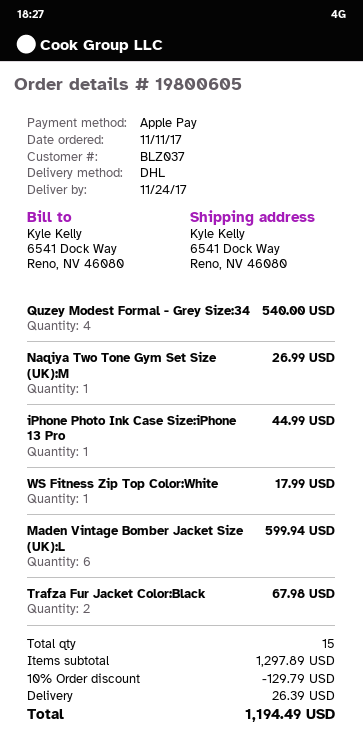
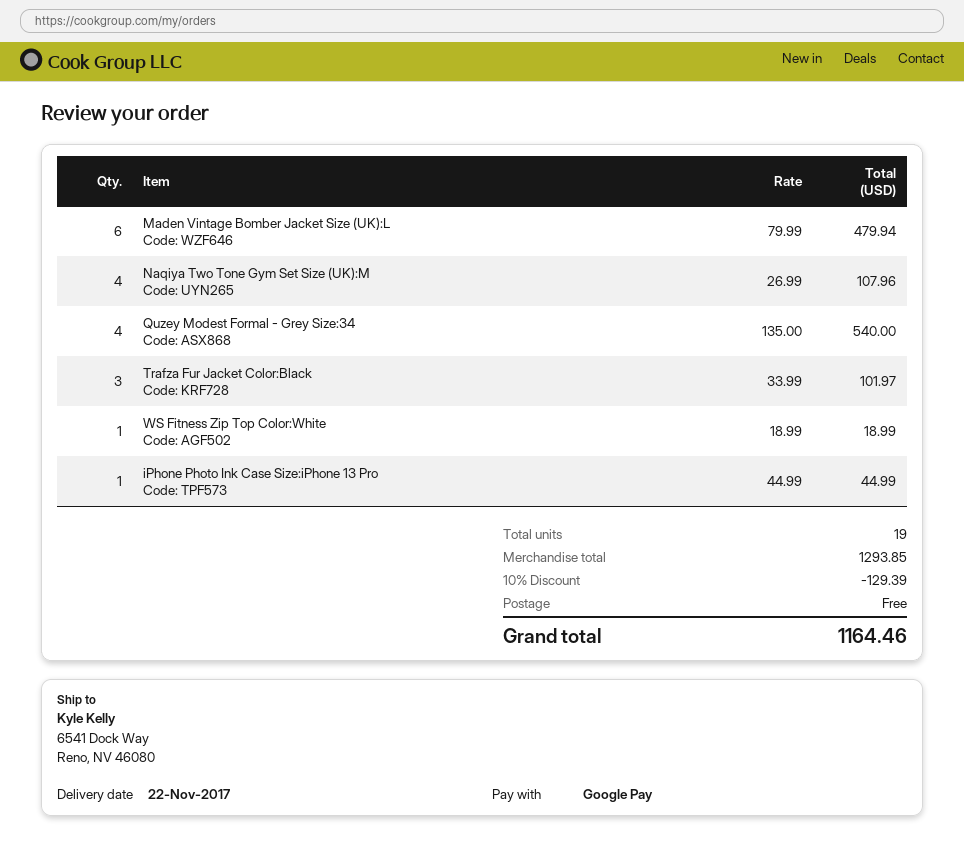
delivery date: 2017-11-24 -> 2017-11-22
payment method: Apple Pay -> Google Pay
Naqiya Two Tone Gym Set Size (UK):M: 1 for 26.99 -> 4 for 107.96
WS Fitness Zip Top Color:White: 1 for 17.99 -> 1 for 18.99
Maden Vintage Bomber Jacket Size (UK):L: 6 for 599.94 -> 6 for 479.94
Trafza Fur Jacket Color:Black: 2 for 67.98 -> 3 for 101.97
total quantity: 15 -> 19
subtotal: 1297.89 -> 1293.85
discount: 10% = 129.79 -> 10% = 129.39
shipping: 26.39 -> 0.00
total: 1194.49 -> 1164.46

